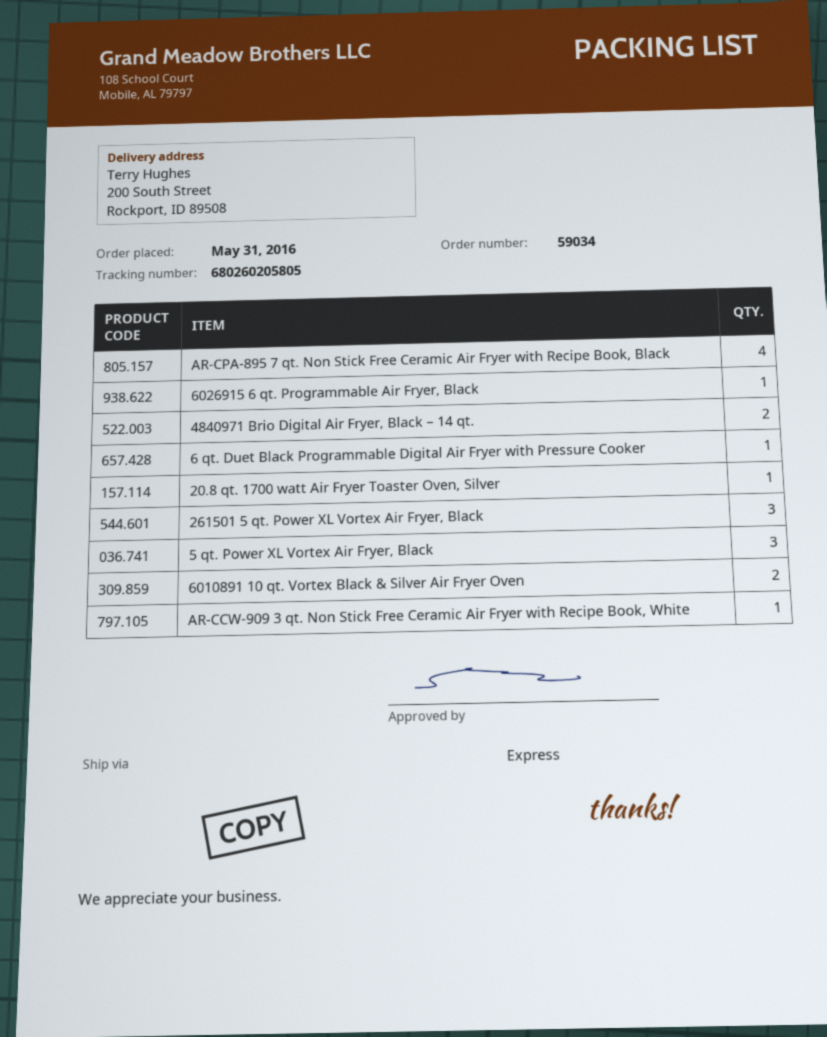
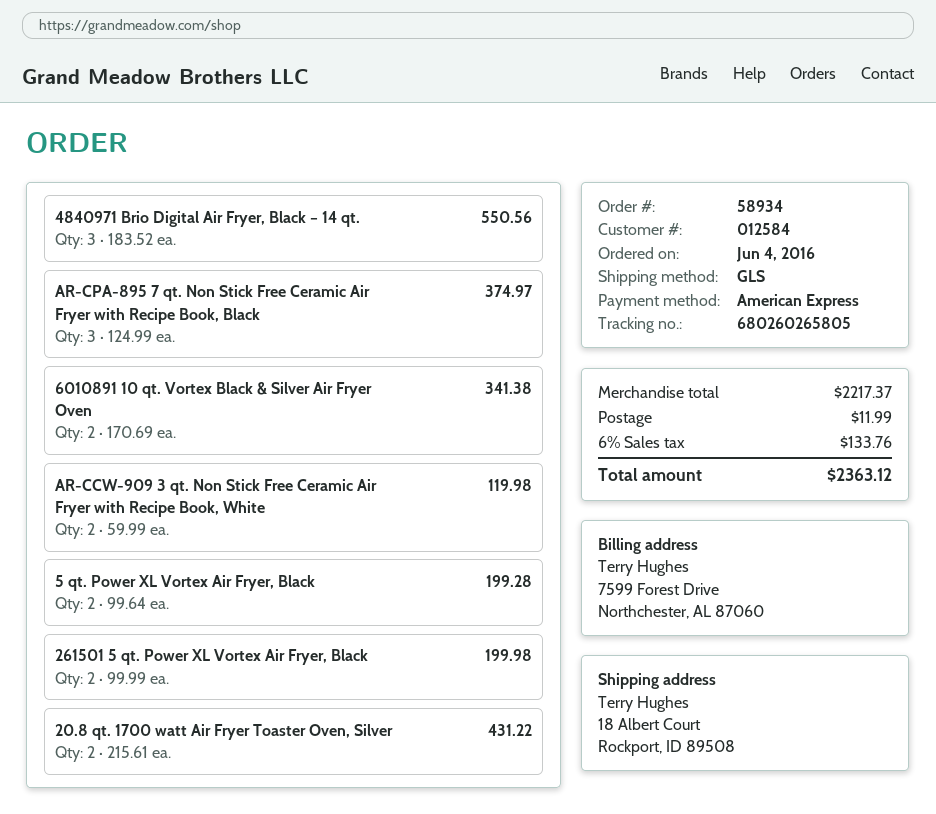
order number: 59034 -> 58934
order date: 2016-05-31 -> 2016-06-04
shipping method: express -> GLS
tracking number: 680260205805 -> 680260265805
ship to: 200 South Street, Rockport, ID 89508 -> 18 Albert Court, Rockport, ID 89508
AR-CPA-895 7 qt. Non Stick Free Ceramic Air Fryer with Recipe Book, Black: 4 -> 3
6026915 6 qt. Programmable Air Fryer, Black: 1 -> none
4840971 Brio Digital Air Fryer, Black – 14 qt.: 2 -> 3
6 qt. Duet Black Programmable Digital Air Fryer with Pressure Cooker: 1 -> none
20.8 qt. 1700 watt Air Fryer Toaster Oven, Silver: 1 -> 2
261501 5 qt. Power XL Vortex Air Fryer, Black: 3 -> 2
5 qt. Power XL Vortex Air Fryer, Black: 3 -> 2
AR-CCW-909 3 qt. Non Stick Free Ceramic Air Fryer with Recipe Book, White: 1 -> 2

